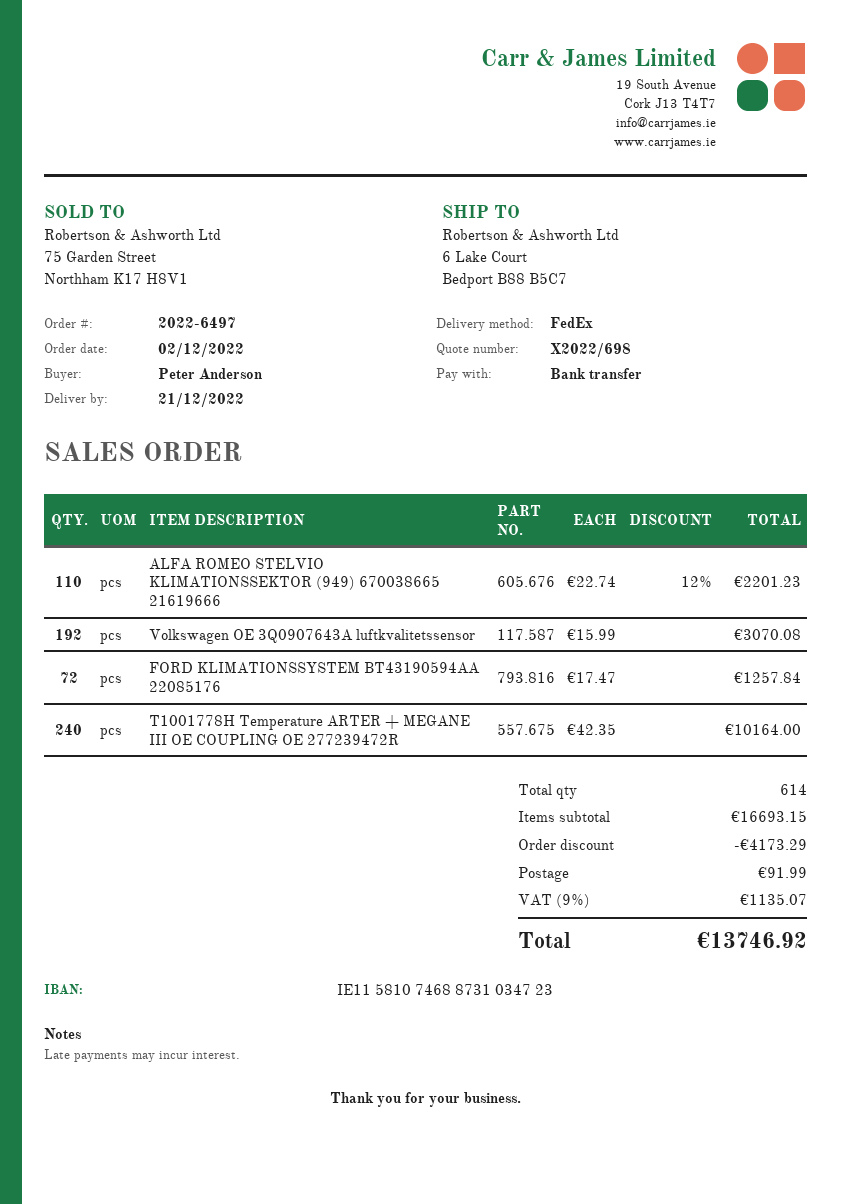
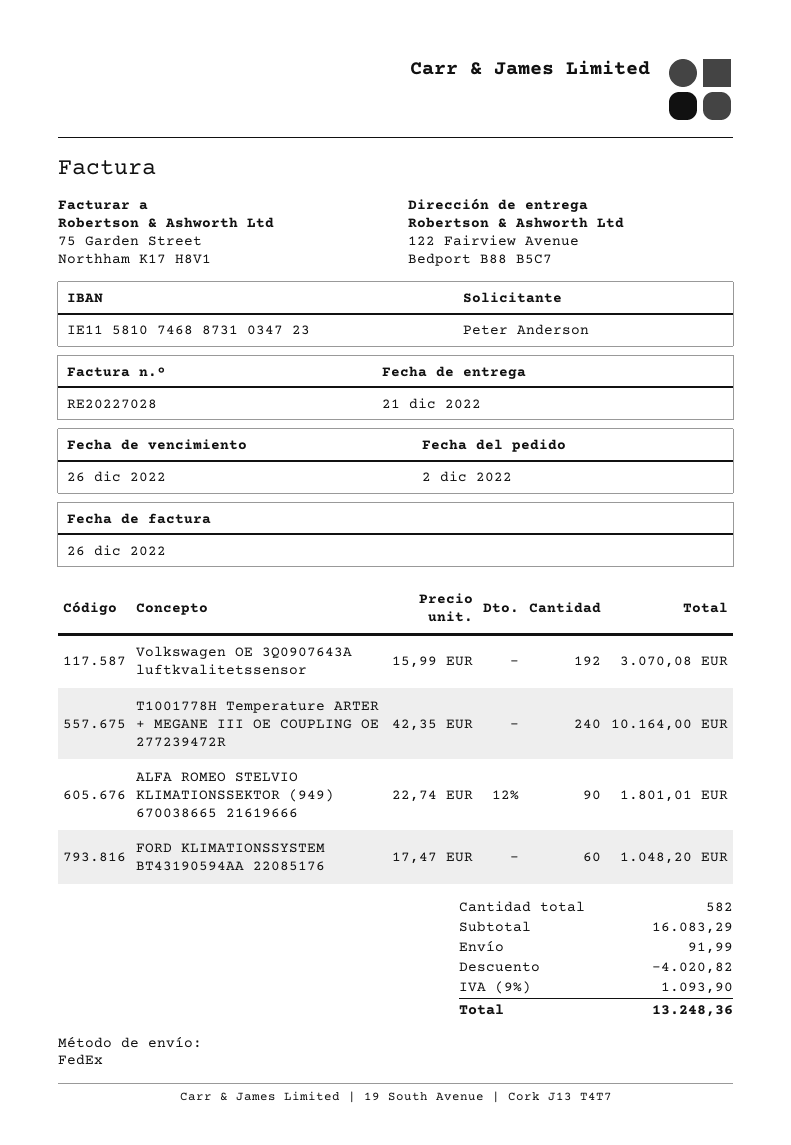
ship to: 6 Lake Court, Bedport B88 B5C7 -> 122 Fairview Avenue, Bedport B88 B5C7
ALFA ROMEO STELVIO KLIMATIONSSEKTOR (949) 670038665 21619666: 110 x 22.74 - 12% = 2201.23 -> 90 x 22.74 - 12% = 1801.01
FORD KLIMATIONSSYSTEM BT43190594AA 22085176: 72 x 17.47 = 1257.84 -> 60 x 17.47 = 1048.20
total quantity: 614 -> 582
subtotal: 16693.15 -> 16083.29
discount: 4173.29 -> 4020.82
tax: 9% = 1135.07 -> 9% = 1093.90
total: 13746.92 -> 13248.36

